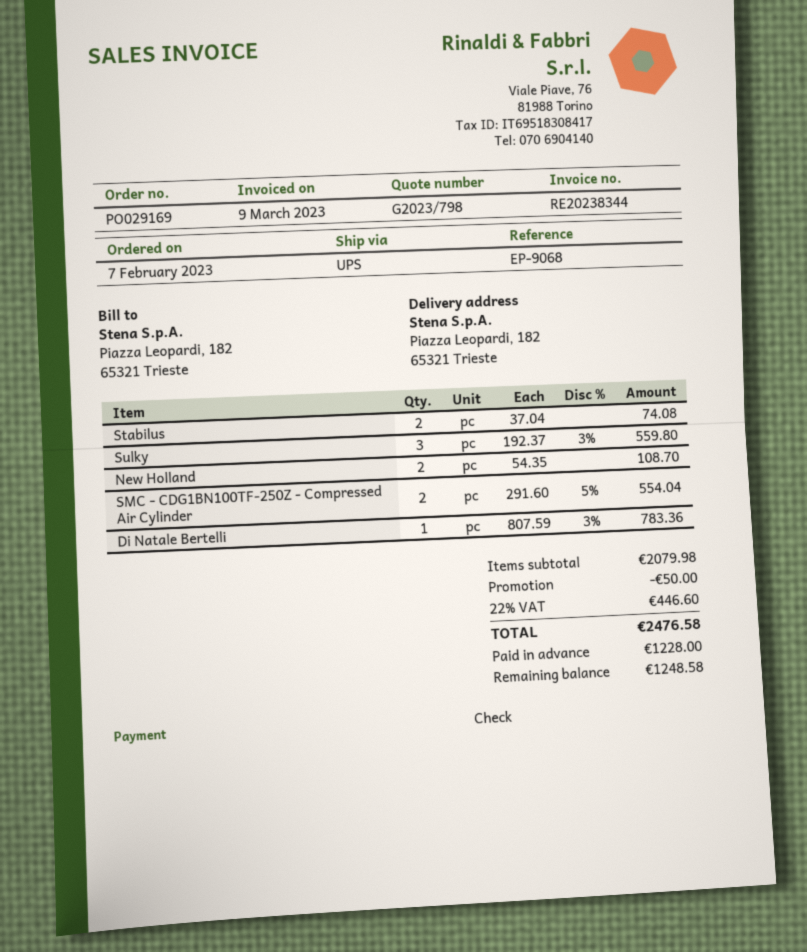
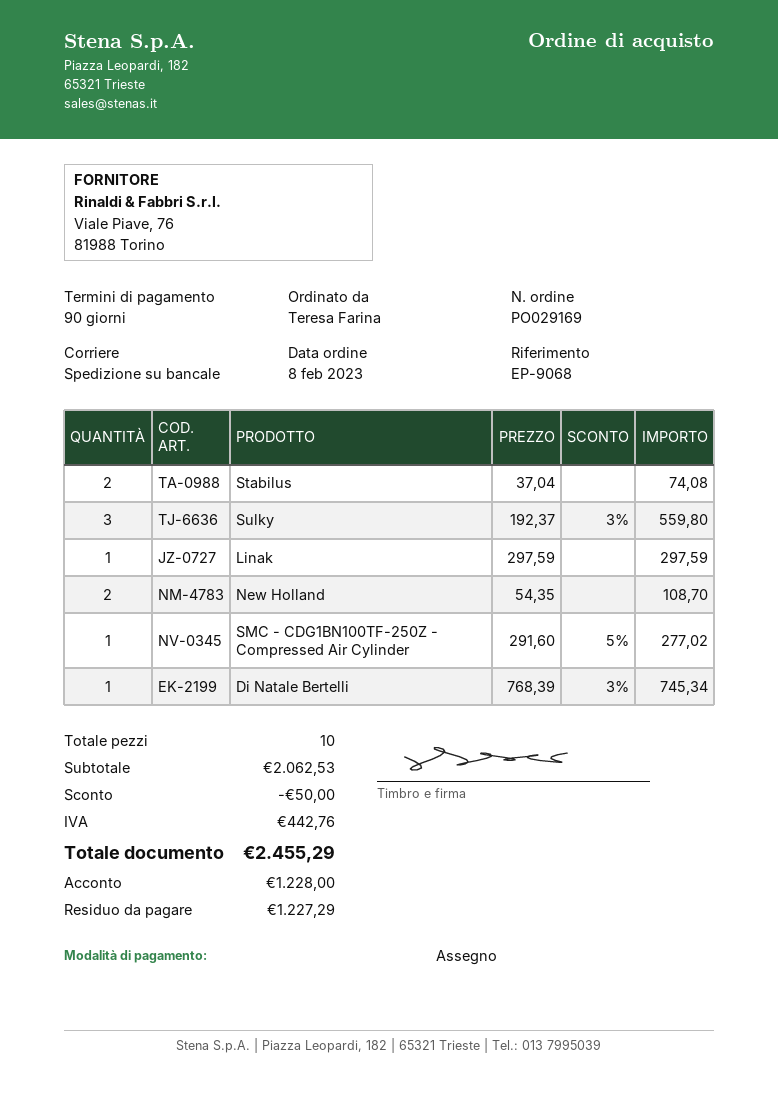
order date: 2023-02-07 -> 2023-02-08
shipping method: UPS -> pallet freight
SMC - CDG1BN100TF-250Z - Compressed Air Cylinder: 2 x 291.60 - 5% = 554.04 -> 1 x 291.60 - 5% = 277.02
Di Natale Bertelli: 1 x 807.59 - 3% = 783.36 -> 1 x 768.39 - 3% = 745.34
Linak: none -> 1 x 297.59 = 297.59
subtotal: 2079.98 -> 2062.53
tax: 446.60 -> 442.76
total: 2476.58 -> 2455.29
balance: 1248.58 -> 1227.29

